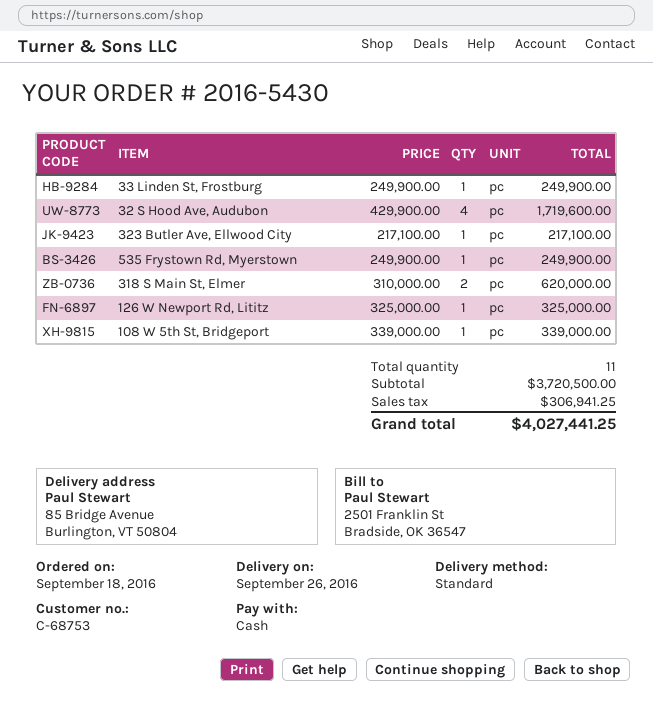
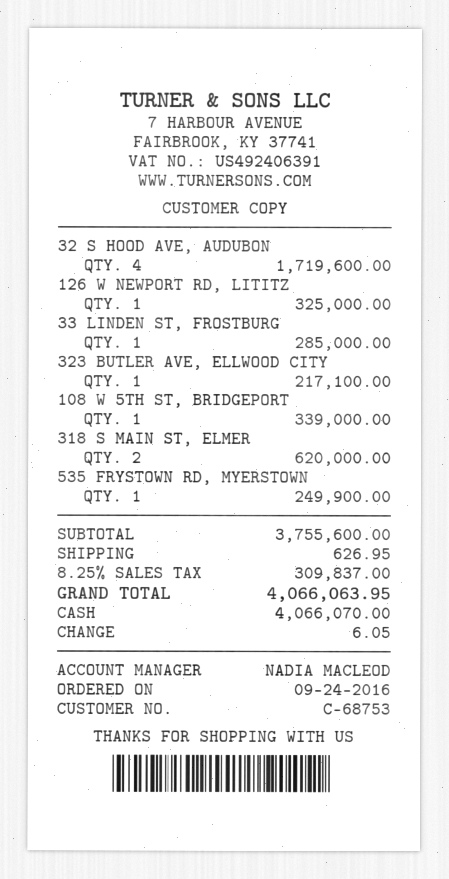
order date: 2016-09-18 -> 2016-09-24
33 Linden St, Frostburg: 1 for 249900.00 -> 1 for 285000.00
subtotal: 3720500.00 -> 3755600.00
shipping: none -> 626.95
tax: 306941.25 -> 309837.00
total: 4027441.25 -> 4066063.95

